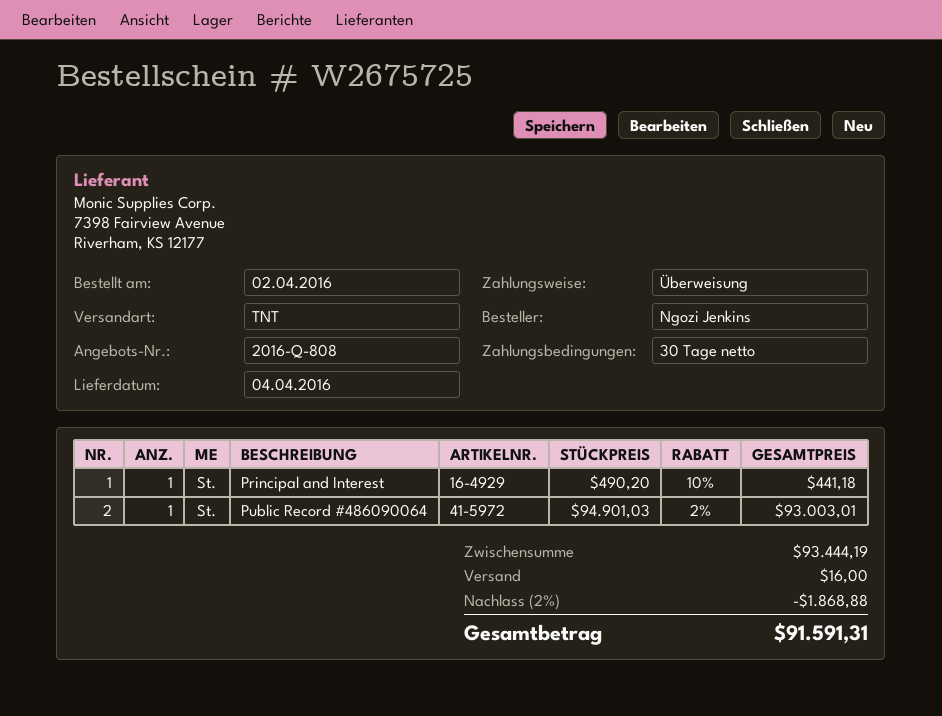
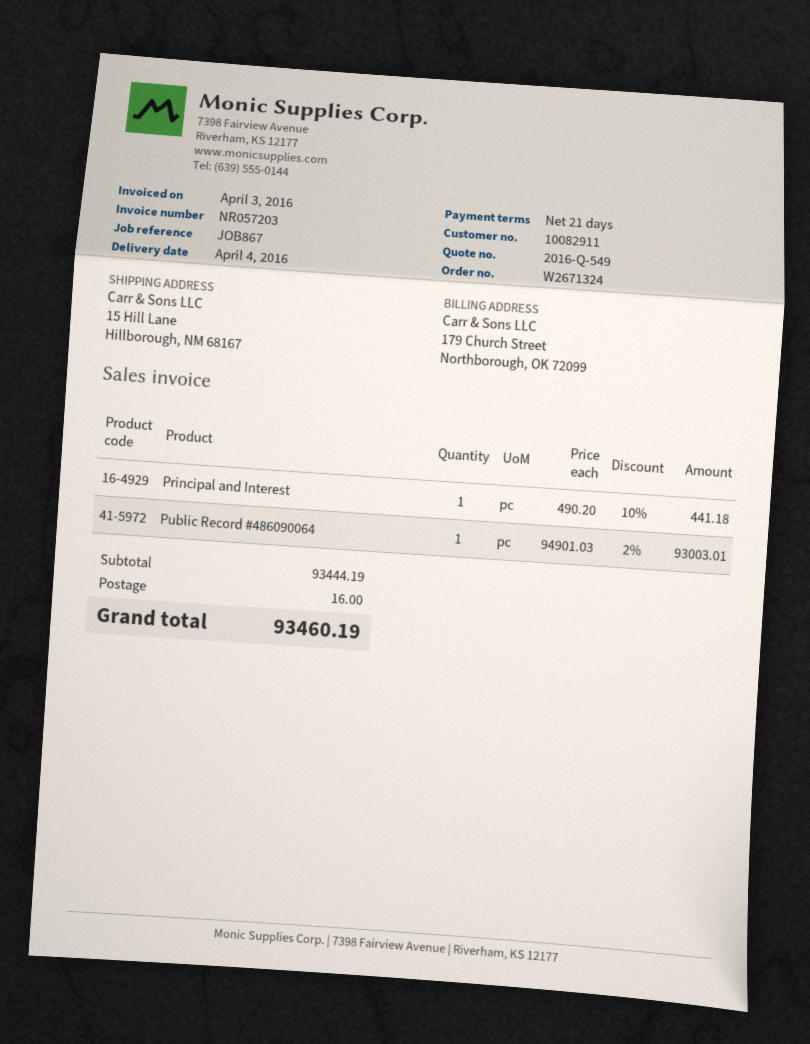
quote number: 2016-Q-808 -> 2016-Q-549
order number: W2675725 -> W2671324
payment terms: 30 days -> 21 days
discount: 2% = 1868.88 -> none
total: 91591.31 -> 93460.19

